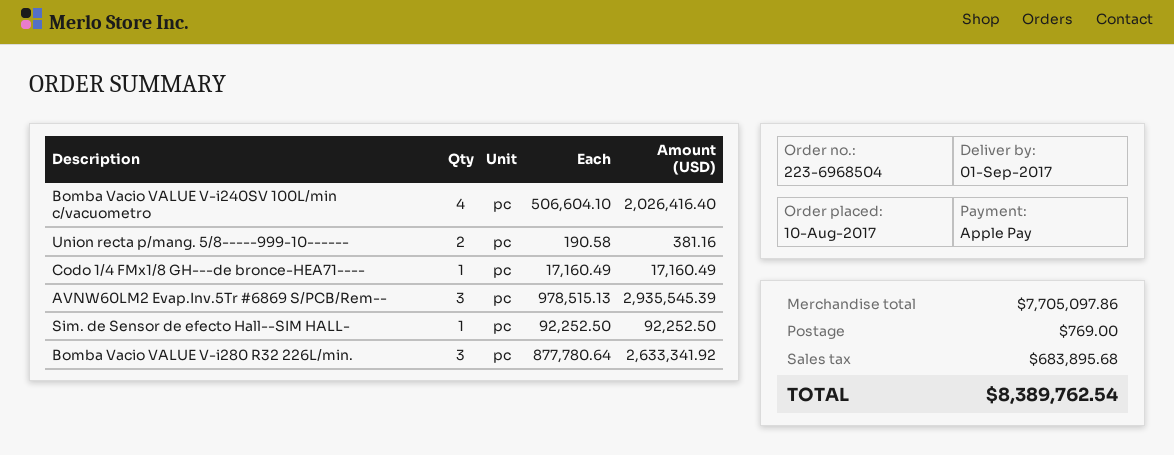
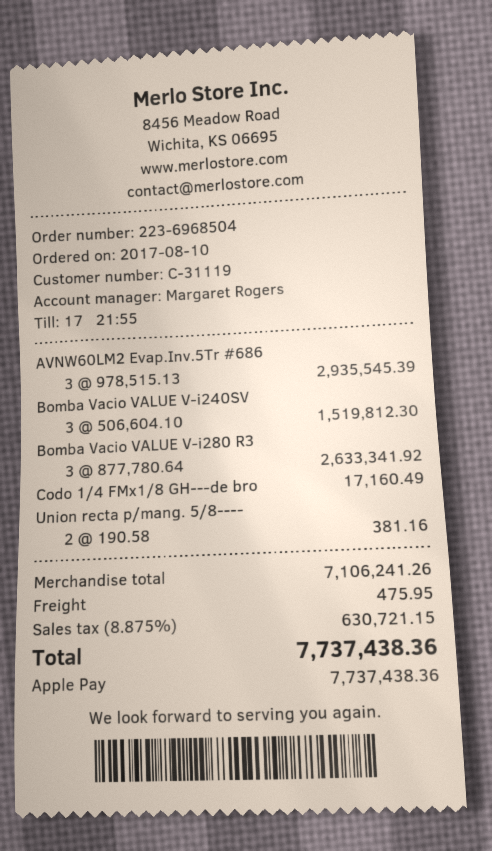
Bomba Vacio VALUE V-i240SV 100L/min c/vacuometro: 4 x 506604.10 = 2026416.40 -> 3 x 506604.10 = 1519812.30
Sim. de Sensor de efecto Hall--SIM HALL-: 1 x 92252.50 = 92252.50 -> none
subtotal: 7705097.86 -> 7106241.26
shipping: 769.00 -> 475.95
tax: 683895.68 -> 630721.15
total: 8389762.54 -> 7737438.36

